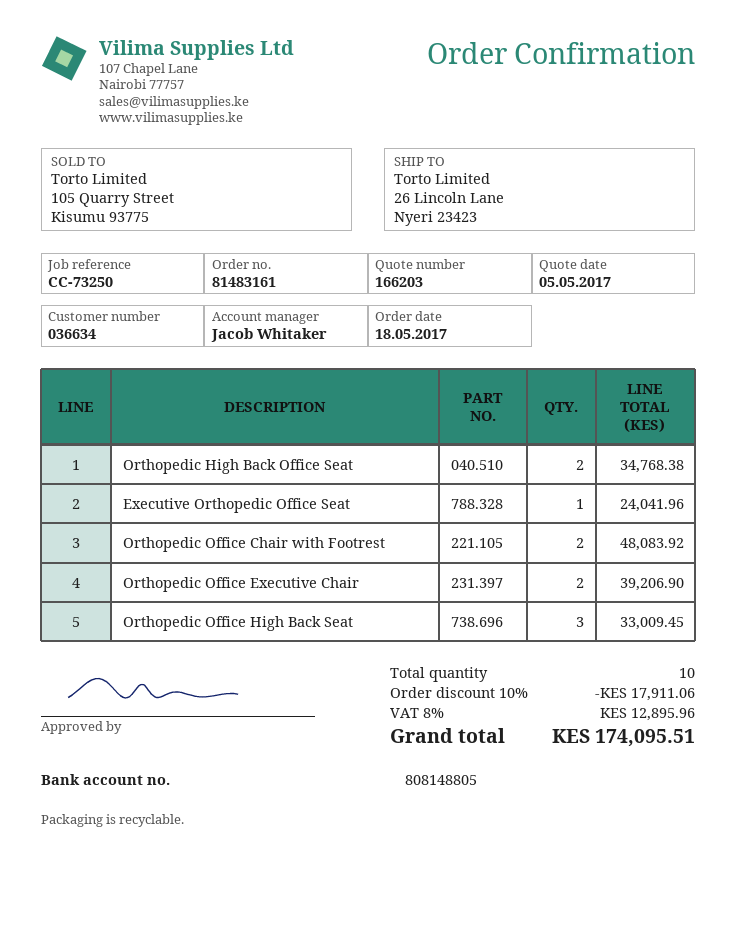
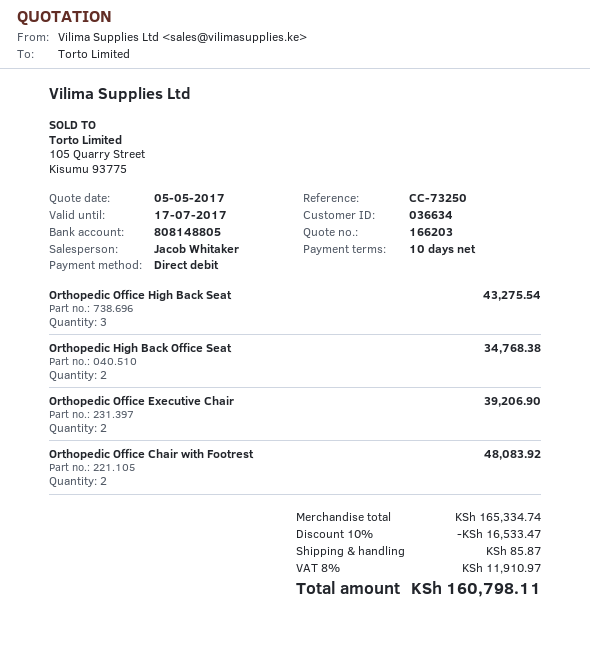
Executive Orthopedic Office Seat: 1 for 24041.96 -> none
Orthopedic Office High Back Seat: 3 for 33009.45 -> 3 for 43275.54
discount: 10% = 17911.06 -> 10% = 16533.47
shipping: none -> 85.87
tax: 8% = 12895.96 -> 8% = 11910.97
total: 174095.51 -> 160798.11

